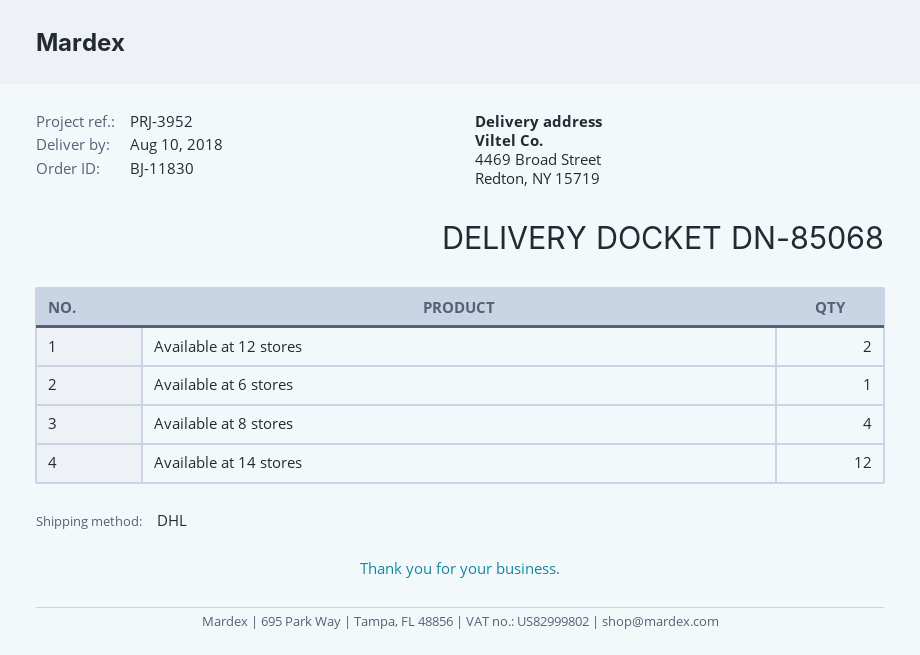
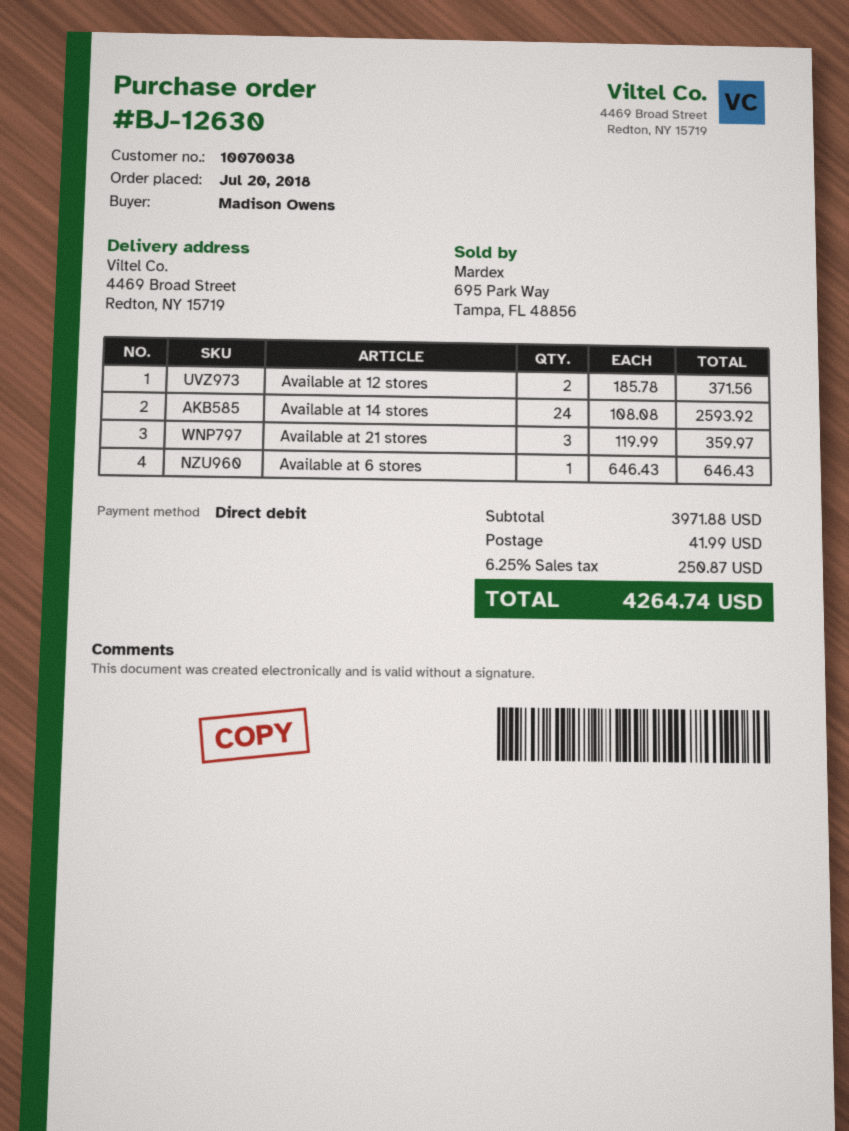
order number: BJ-11830 -> BJ-12630
Available at 8 stores: 4 -> none
Available at 14 stores: 12 -> 24
Available at 21 stores: none -> 3

